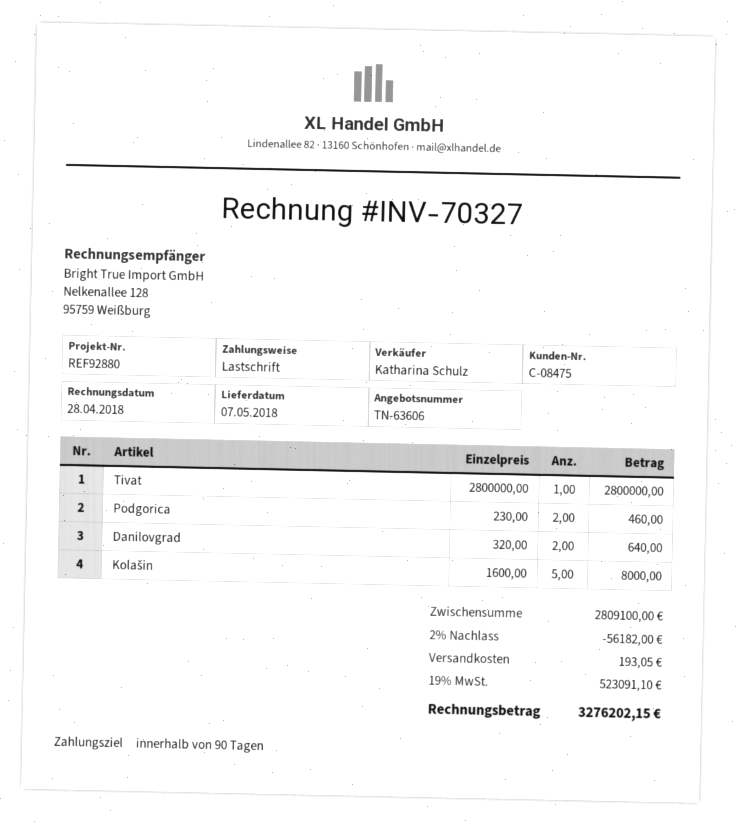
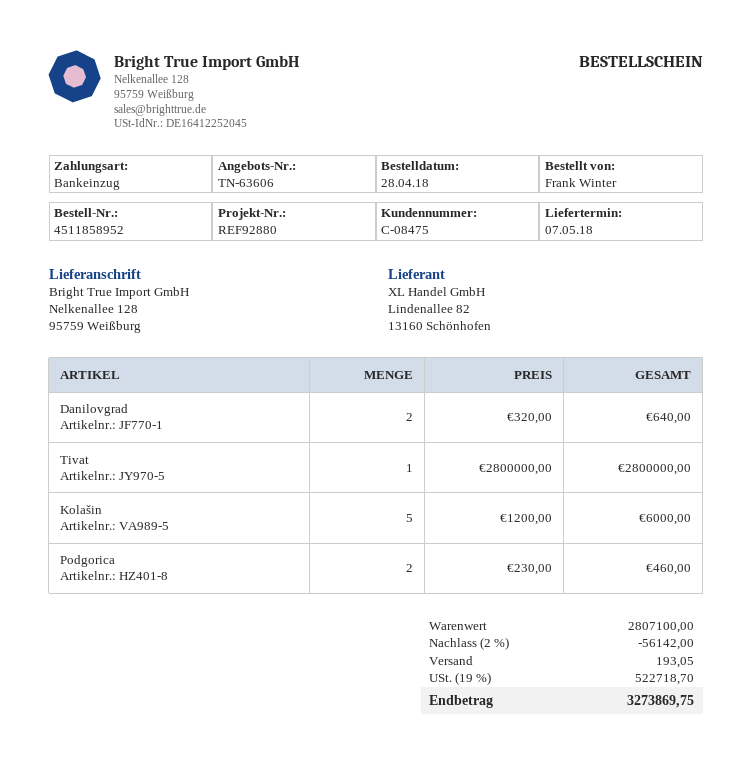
Kolašin: 5 x 1600.00 = 8000.00 -> 5 x 1200.00 = 6000.00
subtotal: 2809100.00 -> 2807100.00
discount: 2% = 56182.00 -> 2% = 56142.00
tax: 19% = 523091.10 -> 19% = 522718.70
total: 3276202.15 -> 3273869.75

